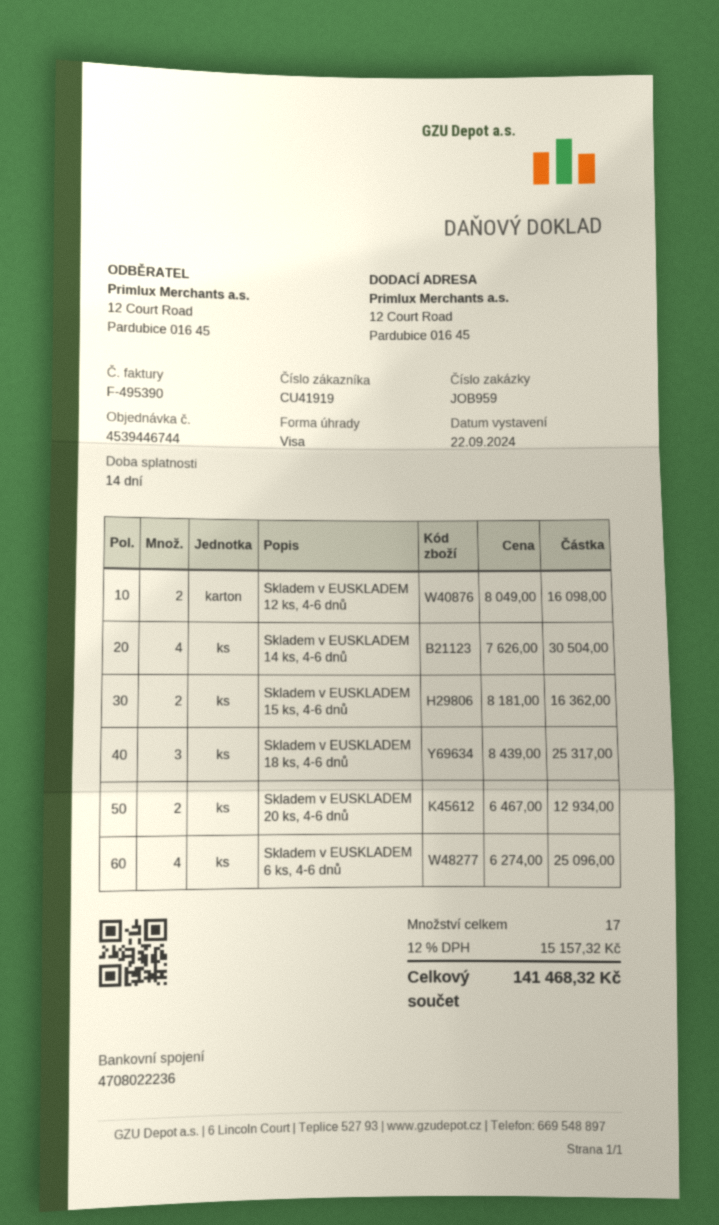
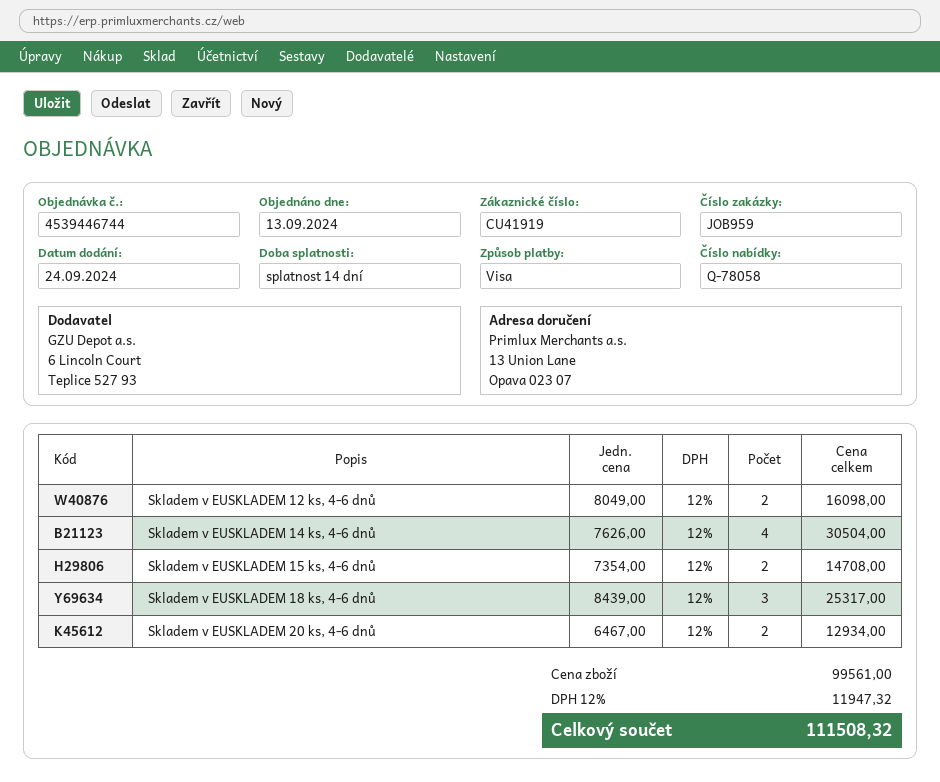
ship to: 12 Court Road, Pardubice 016 45 -> 13 Union Lane, Opava 023 07
Skladem v EUSKLADEM 15 ks, 4-6 dnů: 2 x 8181.00 = 16362.00 -> 2 x 7354.00 = 14708.00
Skladem v EUSKLADEM 6 ks, 4-6 dnů: 4 x 6274.00 = 25096.00 -> none
tax: 12% = 15157.32 -> 12% = 11947.32
total: 141468.32 -> 111508.32

